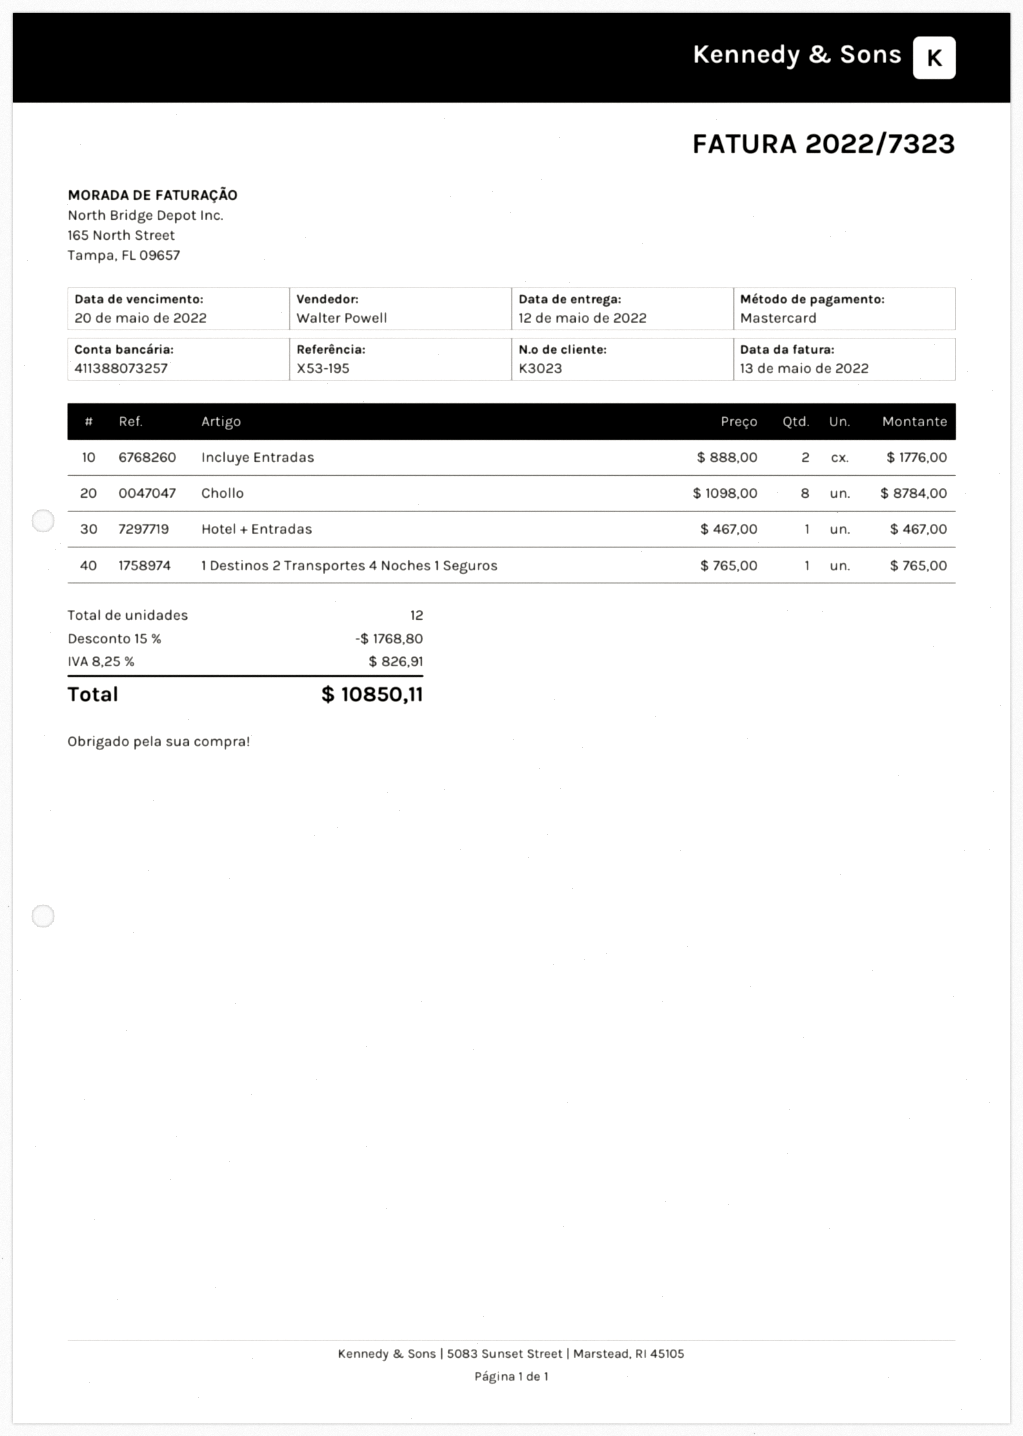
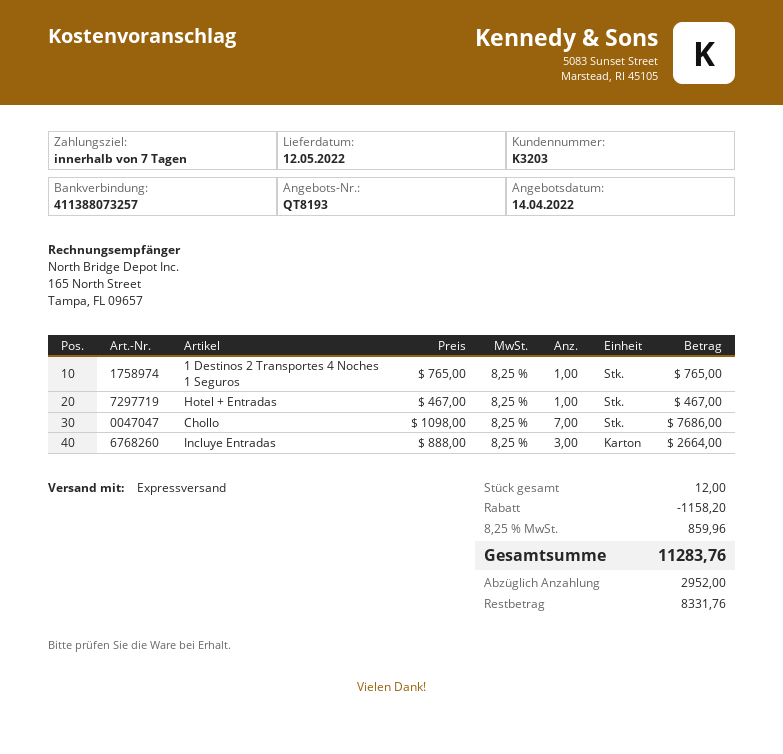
customer number: K3023 -> K3203
Incluye Entradas: 2 x 888.00 = 1776.00 -> 3 x 888.00 = 2664.00
Chollo: 8 x 1098.00 = 8784.00 -> 7 x 1098.00 = 7686.00
discount: 1768.80 -> 1158.20
tax: 8.25% = 826.91 -> 8.25% = 859.96
total: 10850.11 -> 11283.76

